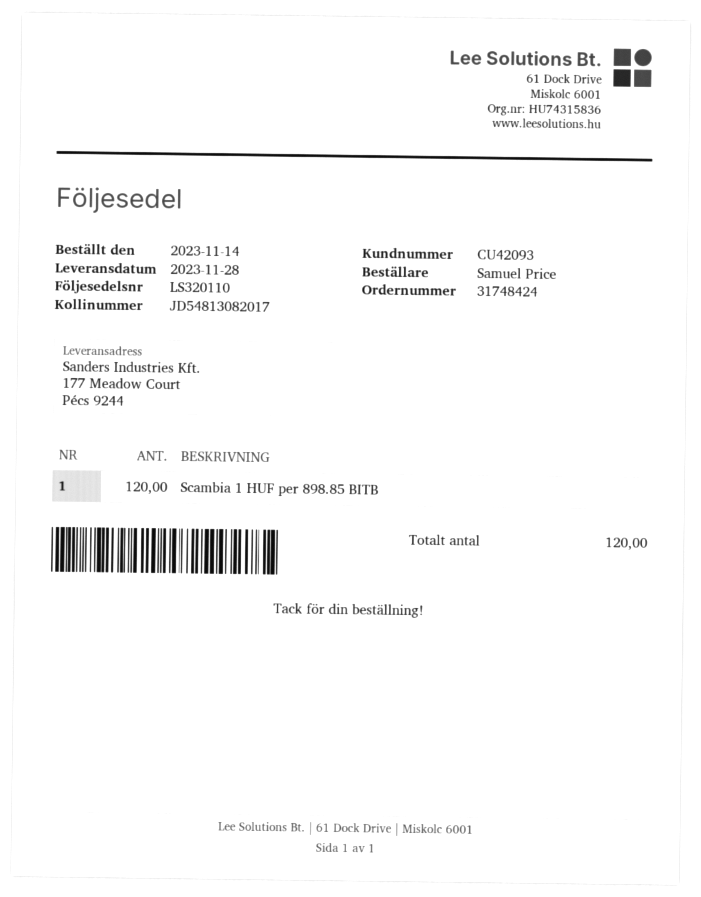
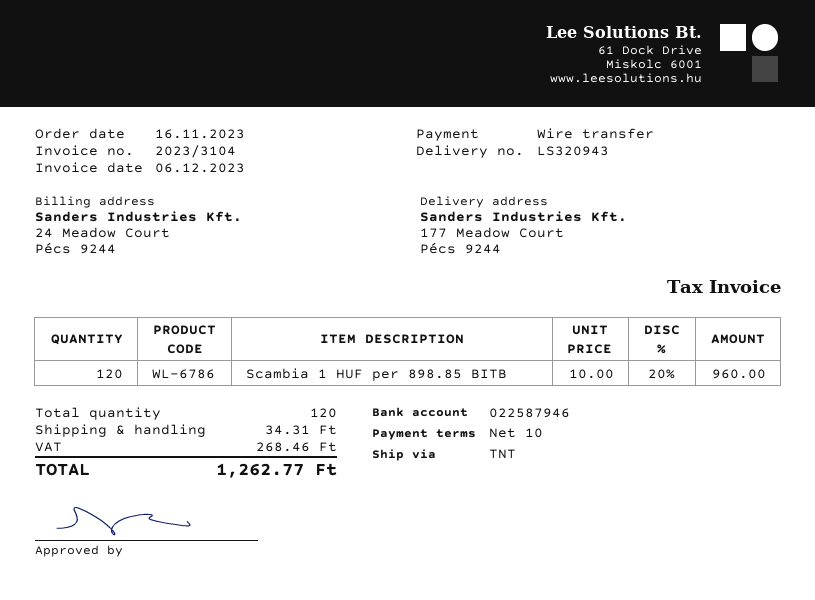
order date: 2023-11-14 -> 2023-11-16
delivery note number: LS320110 -> LS320943

